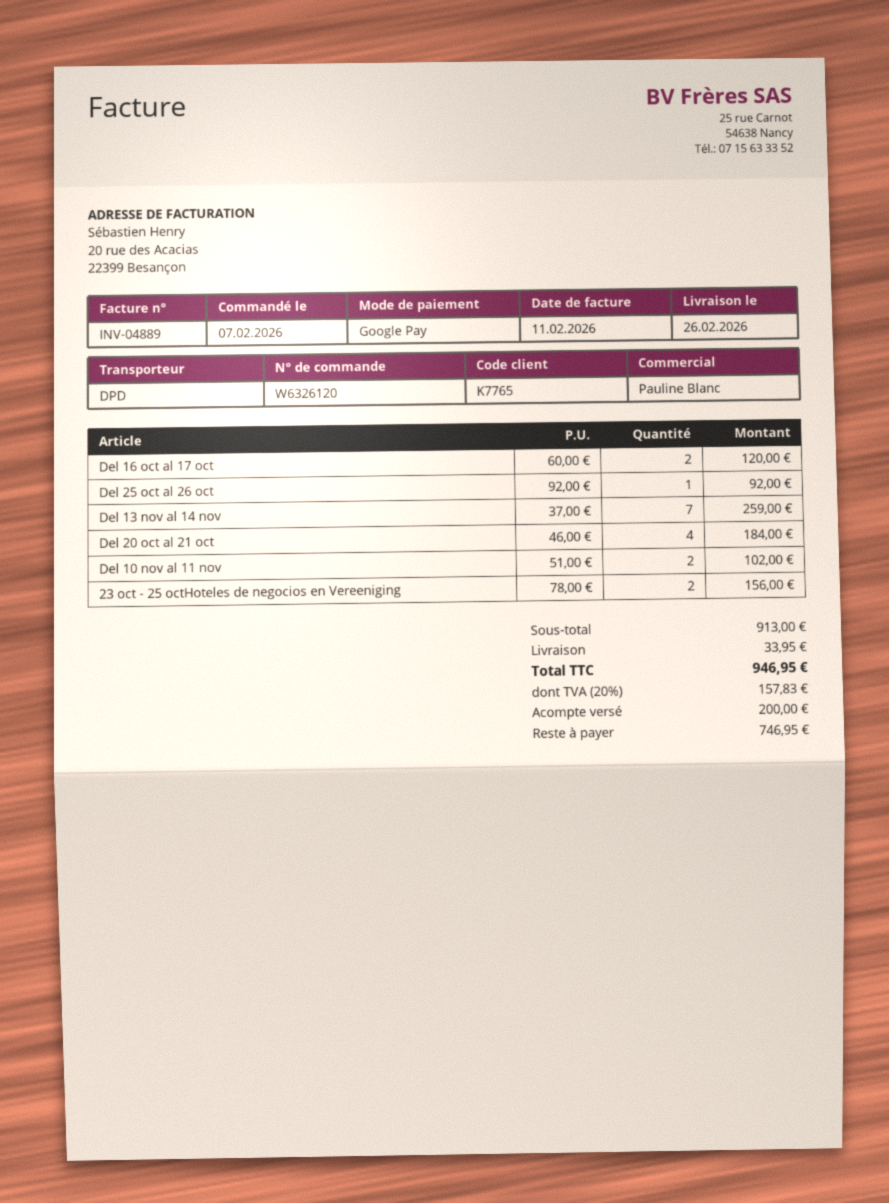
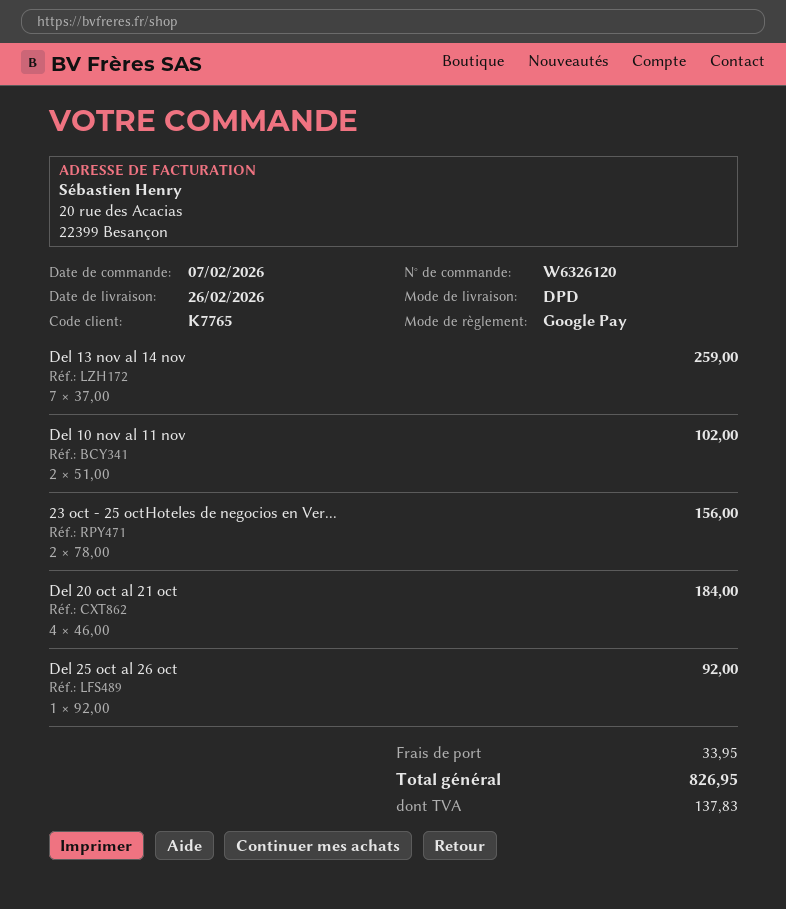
Del 16 oct al 17 oct: 2 x 60.00 = 120.00 -> none
tax: 157.83 -> 137.83
total: 946.95 -> 826.95

